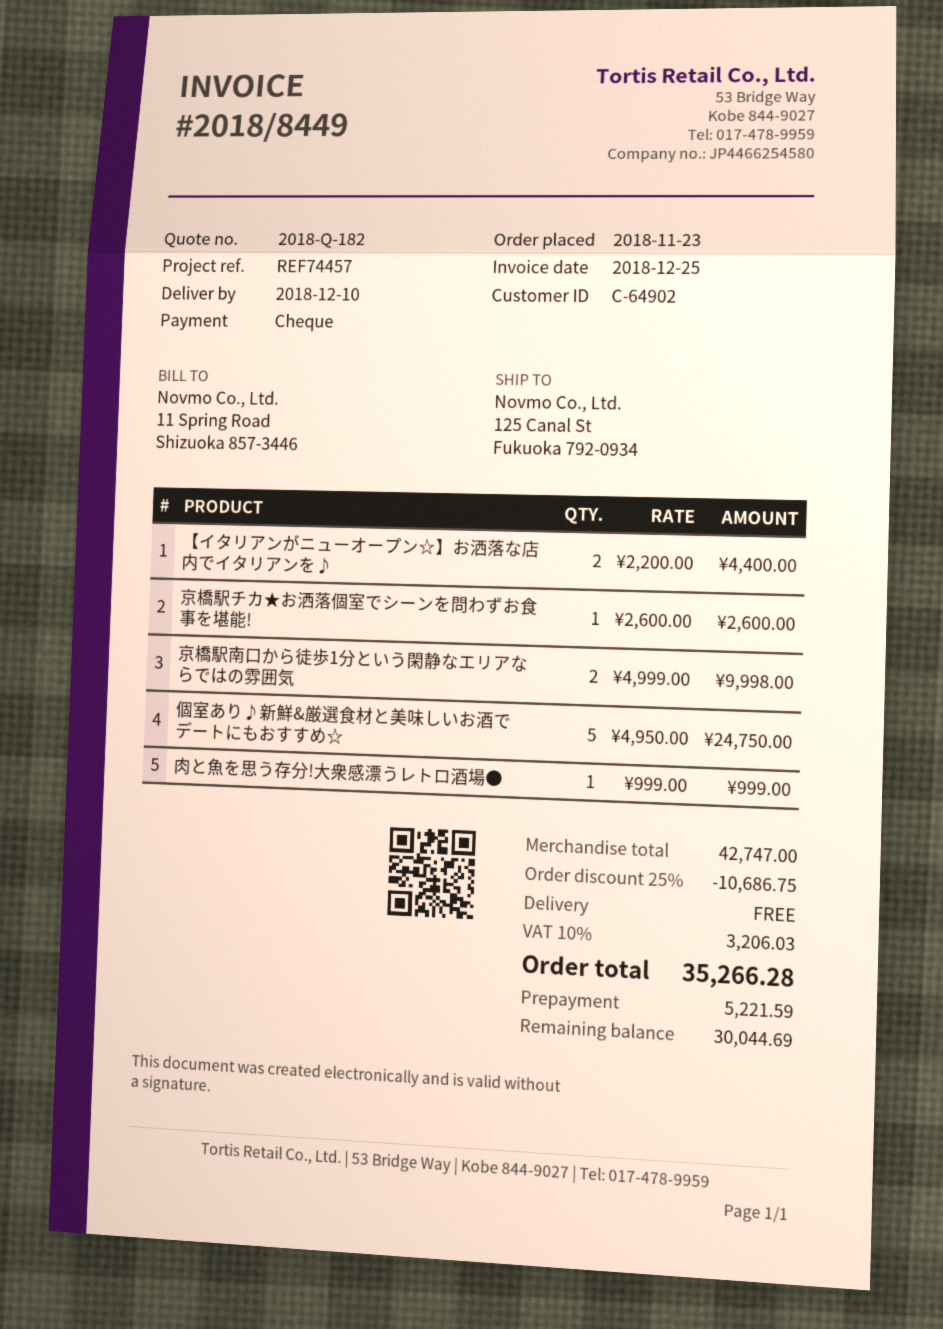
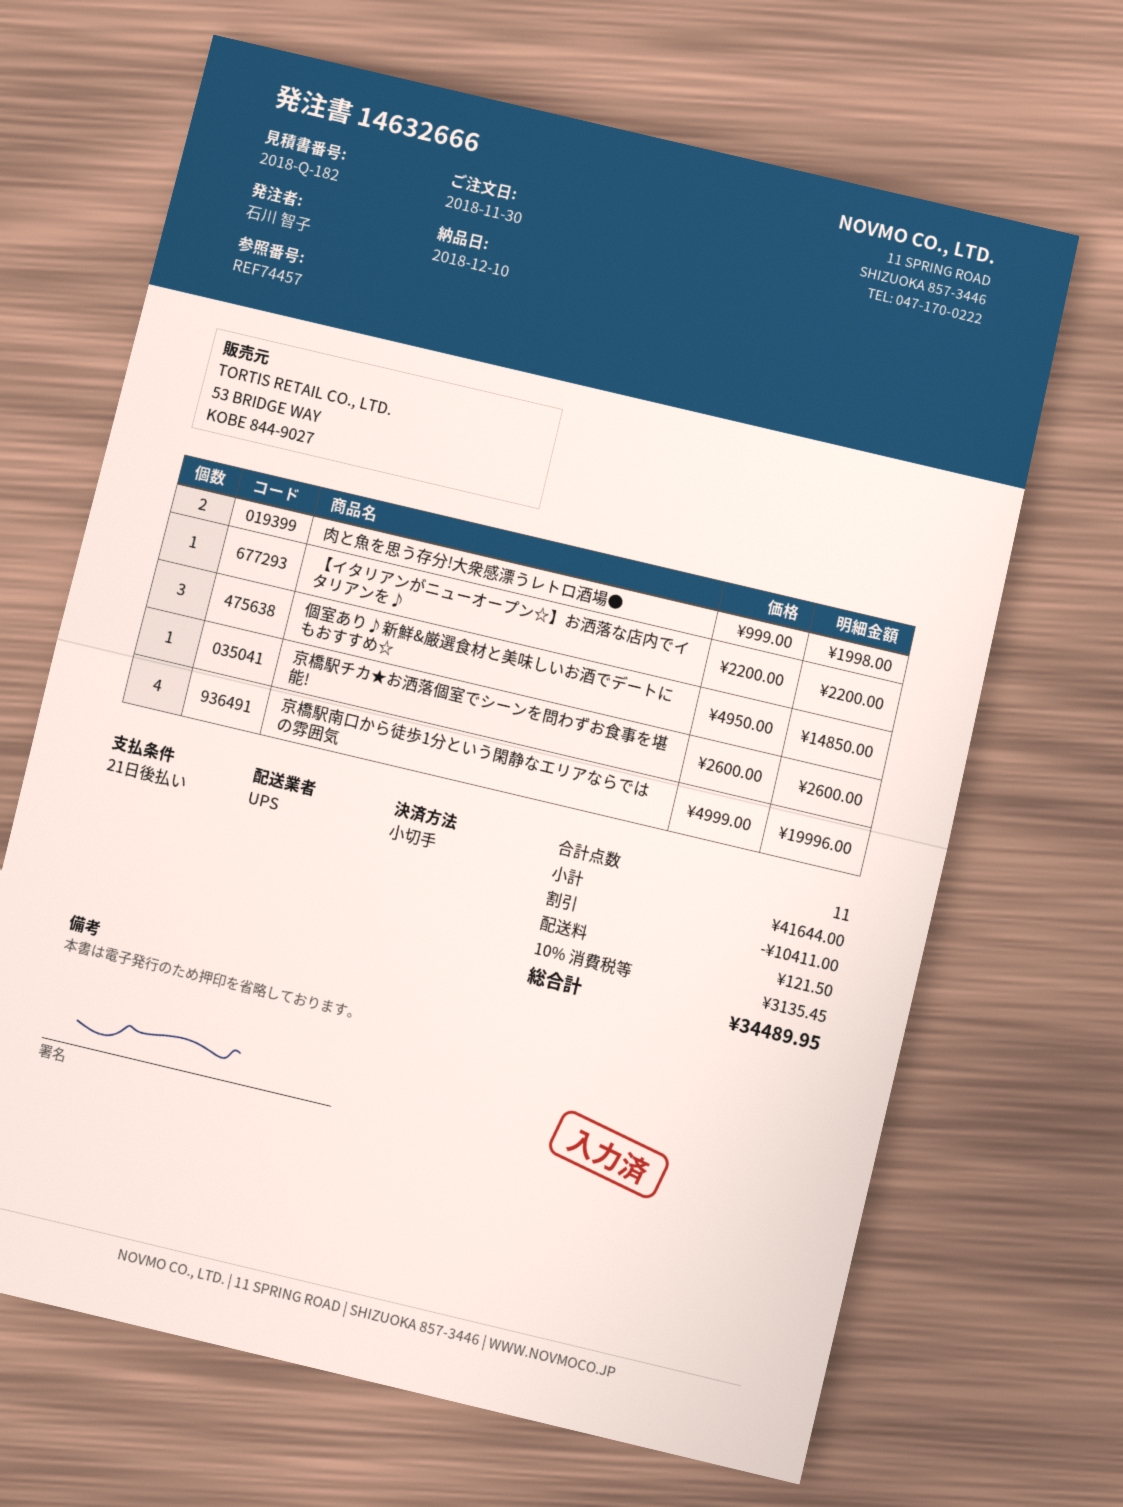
order date: 2018-11-23 -> 2018-11-30
【イタリアンがニューオープン☆】お洒落な店内でイタリアンを♪: 2 x 2200.00 = 4400.00 -> 1 x 2200.00 = 2200.00
京橋駅南口から徒歩1分という閑静なエリアならではの雰囲気: 2 x 4999.00 = 9998.00 -> 4 x 4999.00 = 19996.00
個室あり♪新鮮&厳選食材と美味しいお酒でデートにもおすすめ☆: 5 x 4950.00 = 24750.00 -> 3 x 4950.00 = 14850.00
肉と魚を思う存分!大衆感漂うレトロ酒場●: 1 x 999.00 = 999.00 -> 2 x 999.00 = 1998.00
subtotal: 42747.00 -> 41644.00
discount: 10686.75 -> 10411.00
shipping: 0.00 -> 121.50
tax: 10% = 3206.03 -> 10% = 3135.45
total: 35266.28 -> 34489.95

